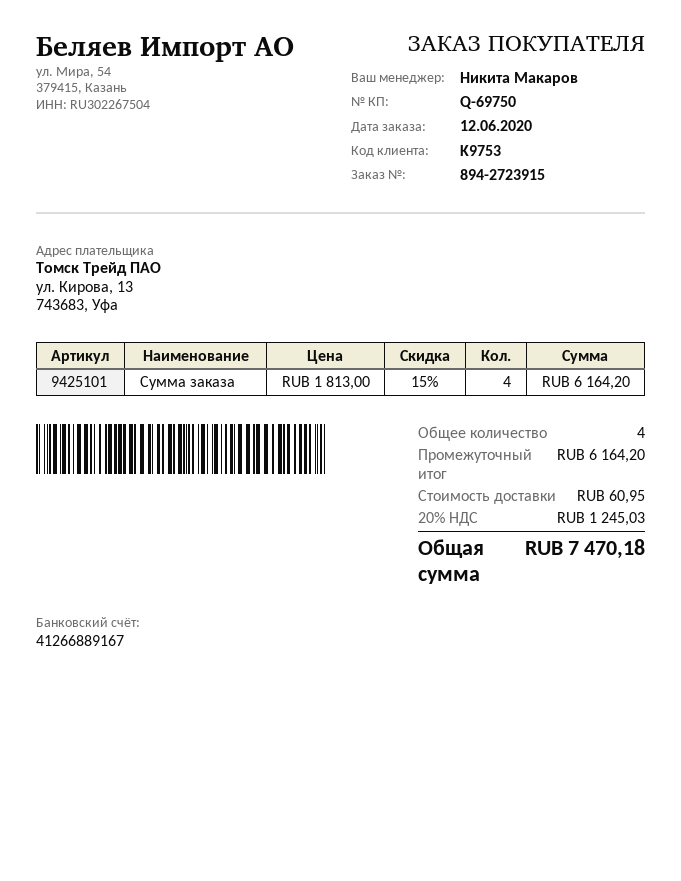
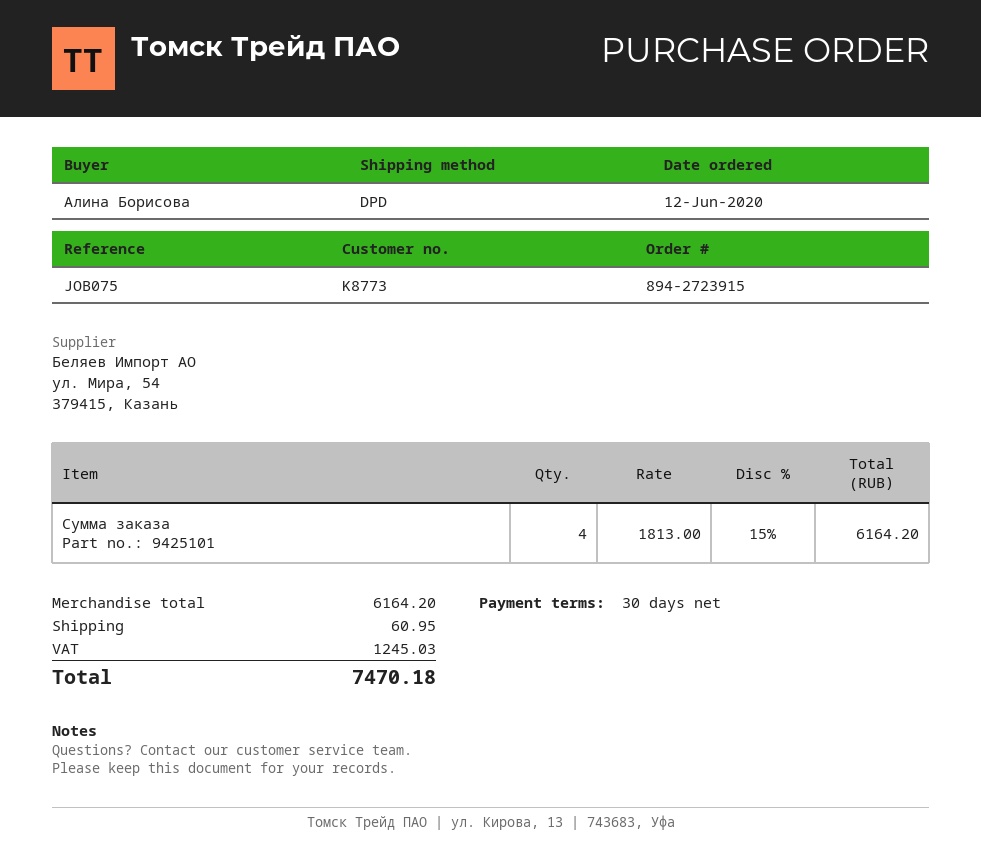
customer number: K9753 -> K8773

